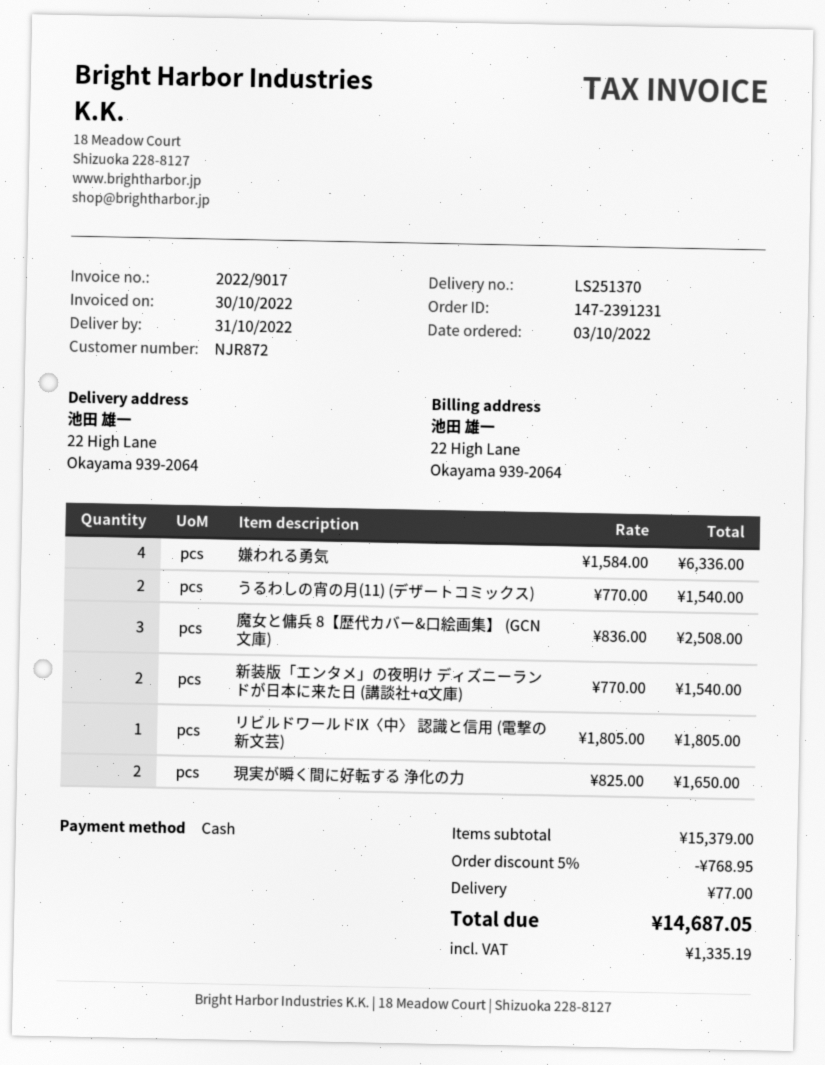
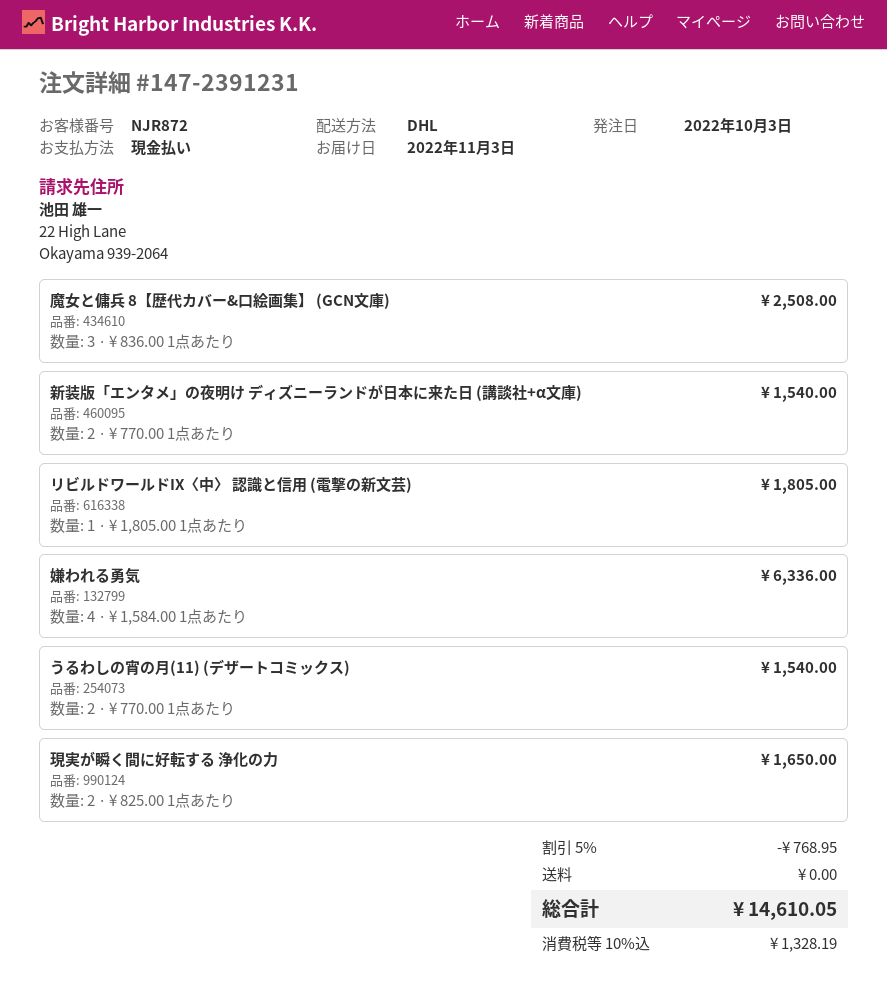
delivery date: 2022-10-31 -> 2022-11-03
shipping: 77.00 -> 0.00
tax: 1335.19 -> 1328.19
total: 14687.05 -> 14610.05

